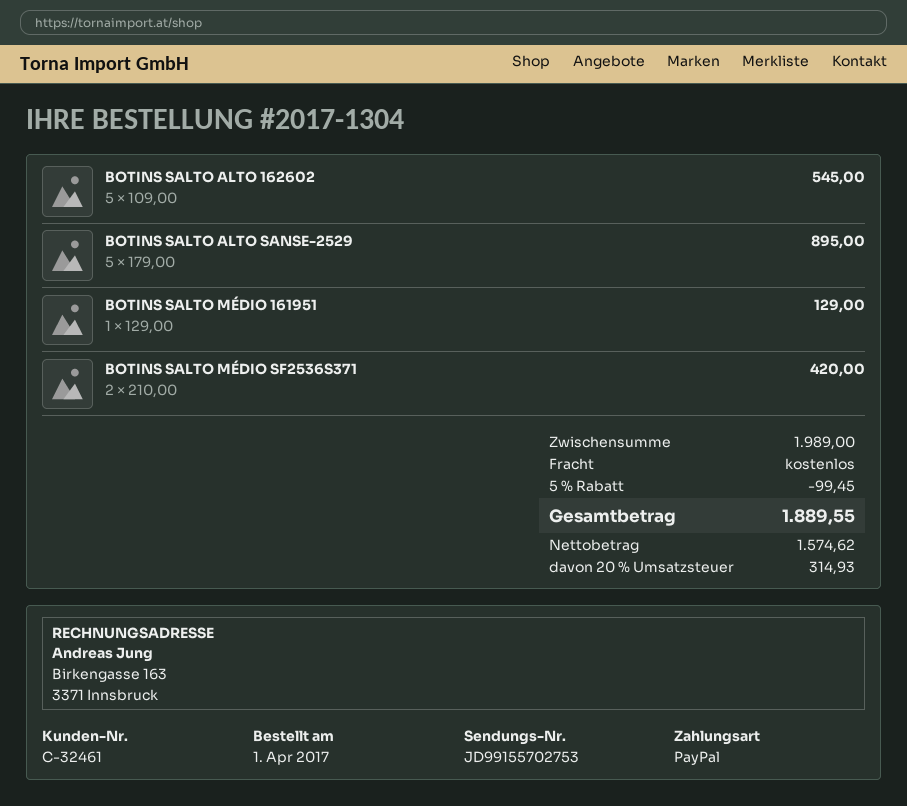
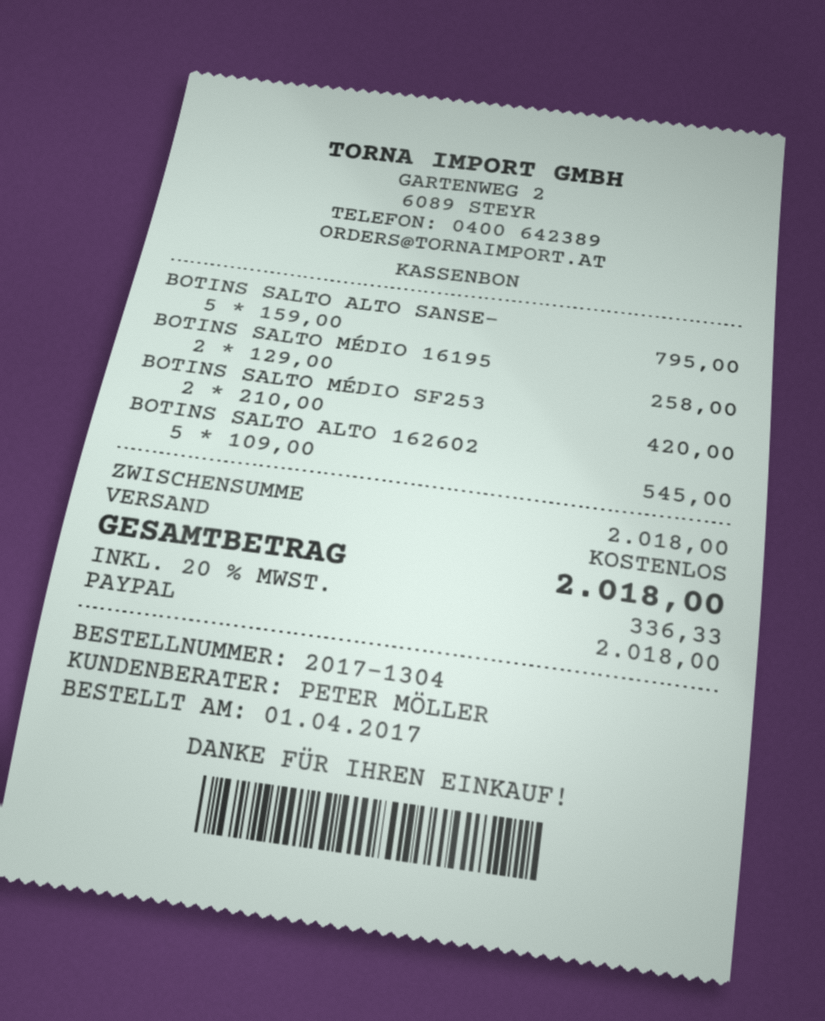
BOTINS SALTO ALTO SANSE-2529: 5 x 179.00 = 895.00 -> 5 x 159.00 = 795.00
BOTINS SALTO MÉDIO 161951: 1 x 129.00 = 129.00 -> 2 x 129.00 = 258.00
subtotal: 1989.00 -> 2018.00
discount: 5% = 99.45 -> none
tax: 20% = 314.93 -> 20% = 336.33
total: 1889.55 -> 2018.00

